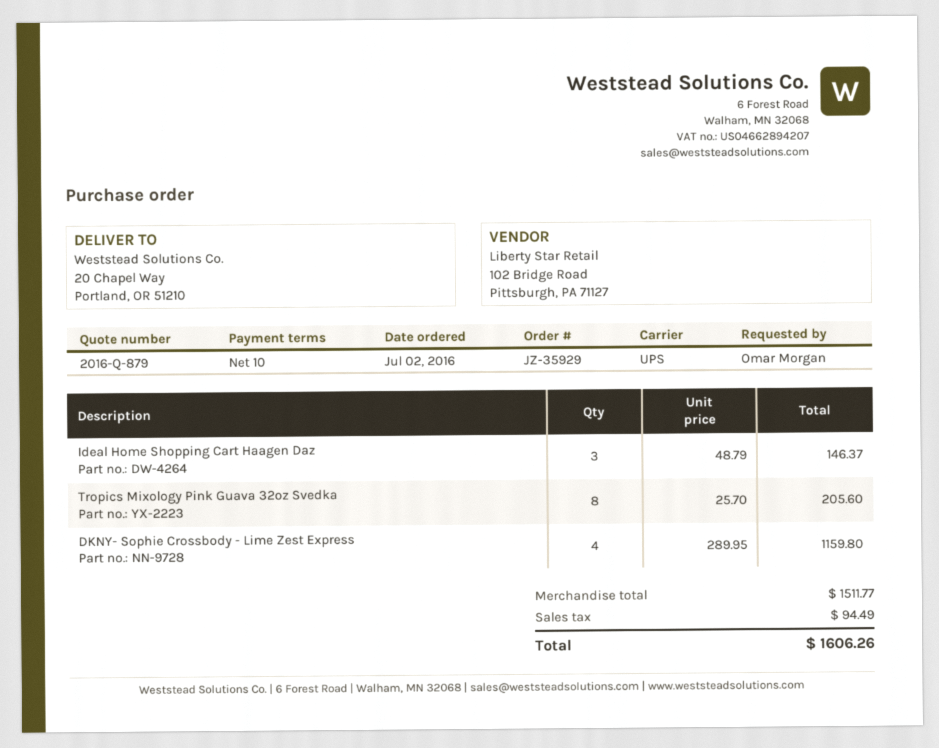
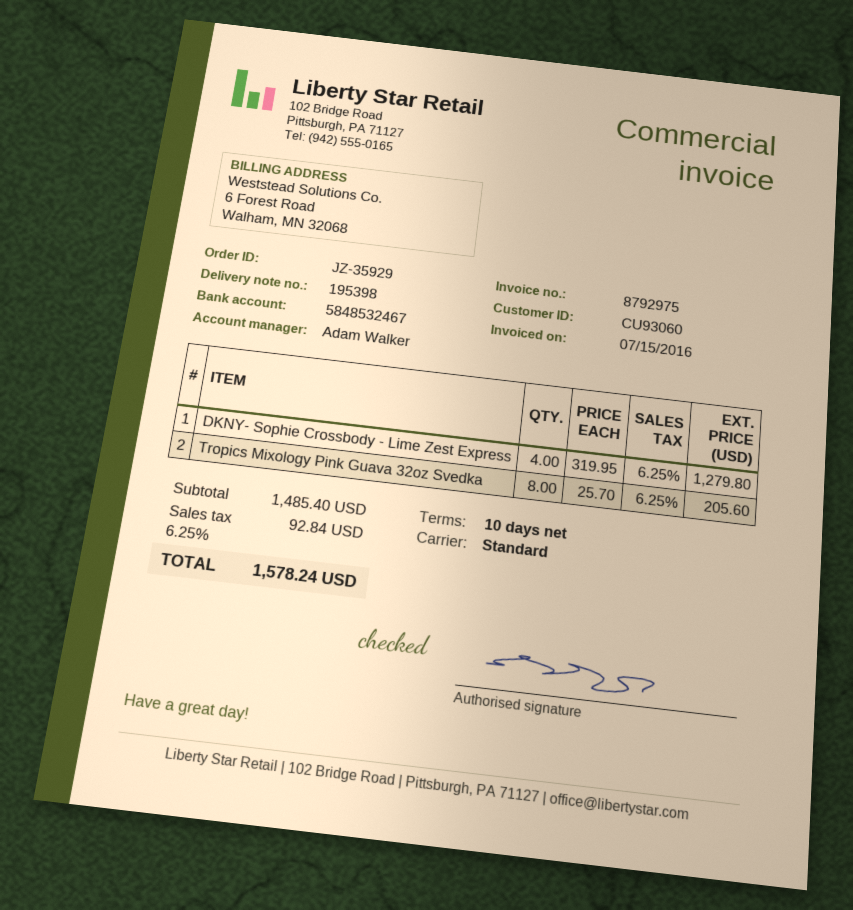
shipping method: UPS -> standard
Ideal Home Shopping Cart Haagen Daz: 3 x 48.79 = 146.37 -> none
DKNY- Sophie Crossbody - Lime Zest Express: 4 x 289.95 = 1159.80 -> 4 x 319.95 = 1279.80
subtotal: 1511.77 -> 1485.40
tax: 94.49 -> 92.84
total: 1606.26 -> 1578.24

